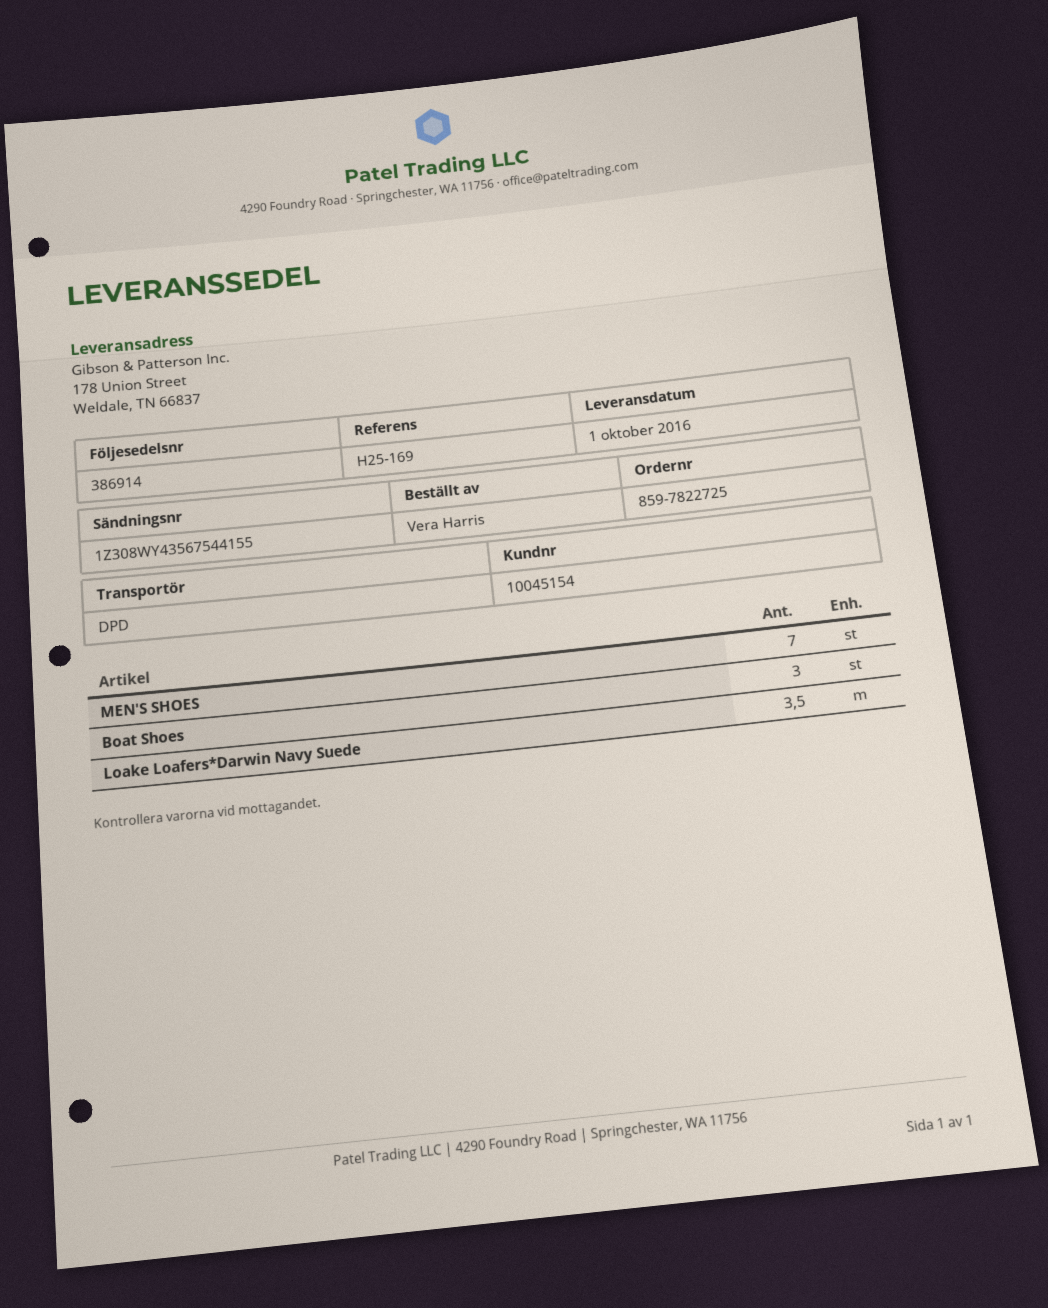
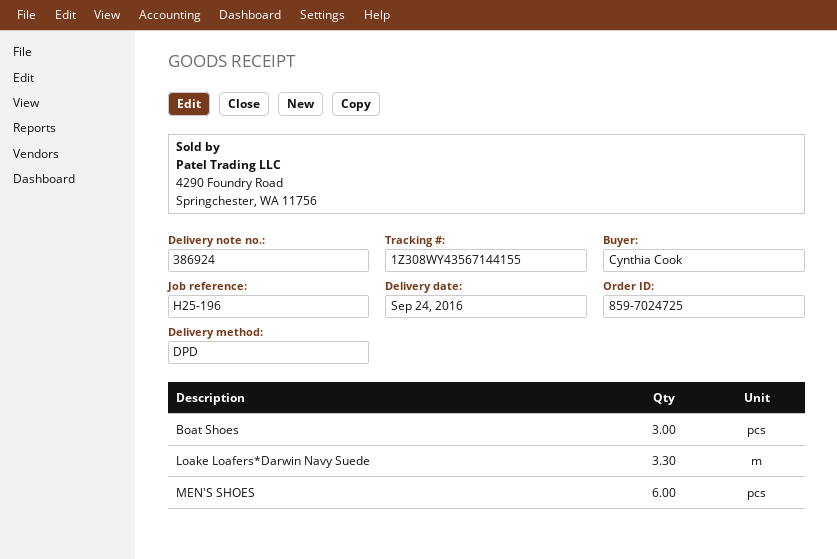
order number: 859-7822725 -> 859-7024725
delivery note number: 386914 -> 386924
delivery date: 2016-10-01 -> 2016-09-24
reference: H25-169 -> H25-196
ordered by: Vera Harris -> Cynthia Cook
tracking number: 1Z308WY43567544155 -> 1Z308WY43567144155
MEN'S SHOES: 7 -> 6
Loake Loafers*Darwin Navy Suede: 3.5 -> 3.3

